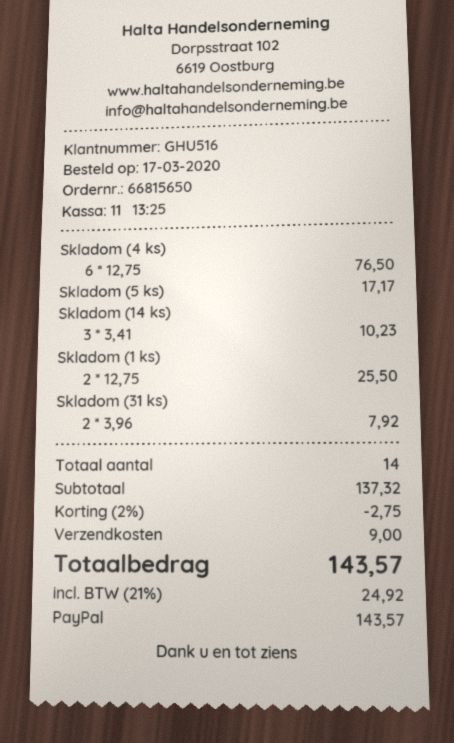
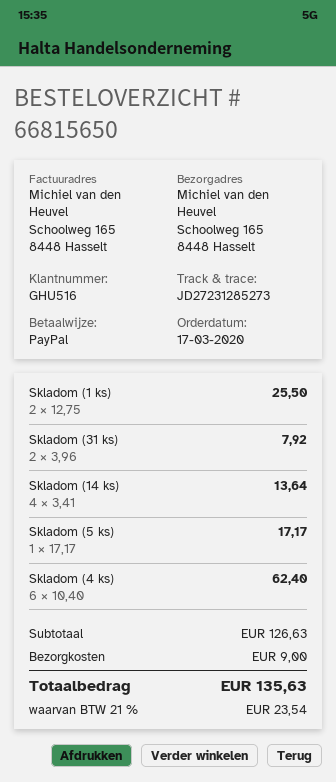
Skladom (4 ks): 6 x 12.75 = 76.50 -> 6 x 10.40 = 62.40
Skladom (14 ks): 3 x 3.41 = 10.23 -> 4 x 3.41 = 13.64
subtotal: 137.32 -> 126.63
discount: 2% = 2.75 -> none
tax: 21% = 24.92 -> 21% = 23.54
total: 143.57 -> 135.63

